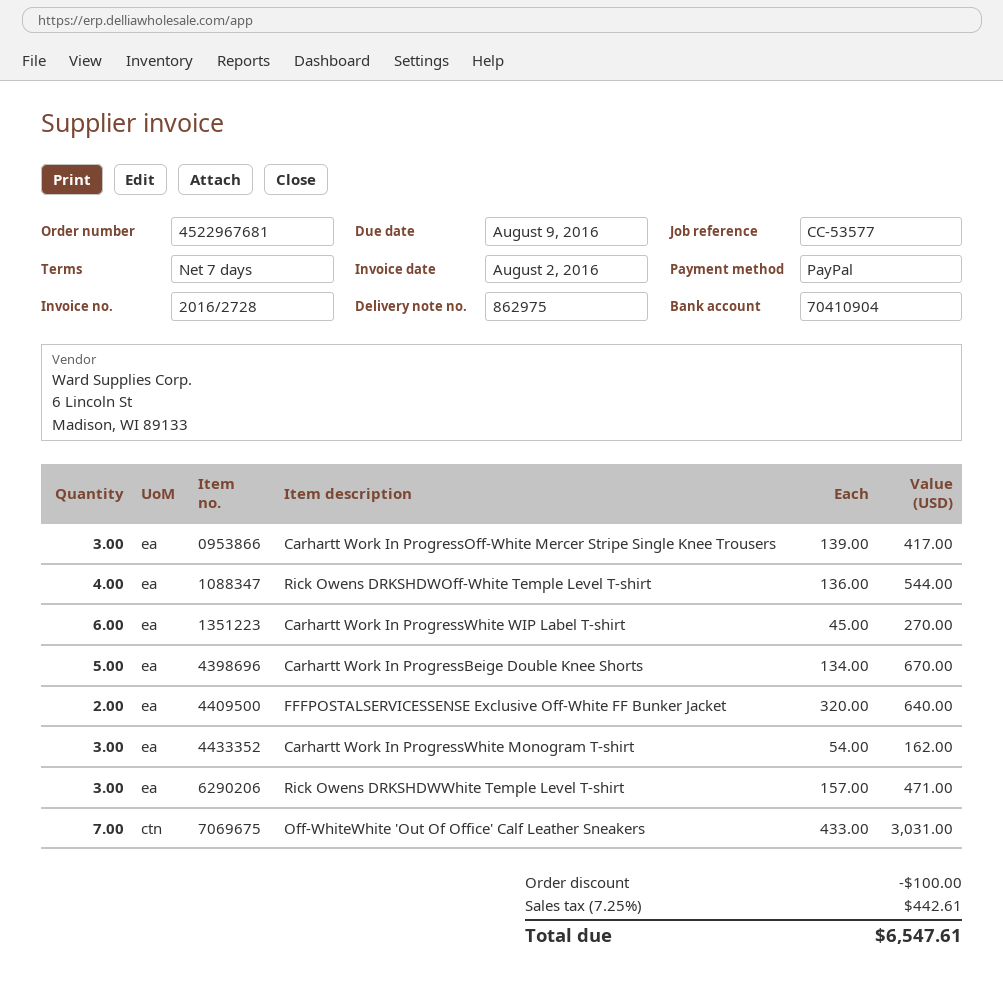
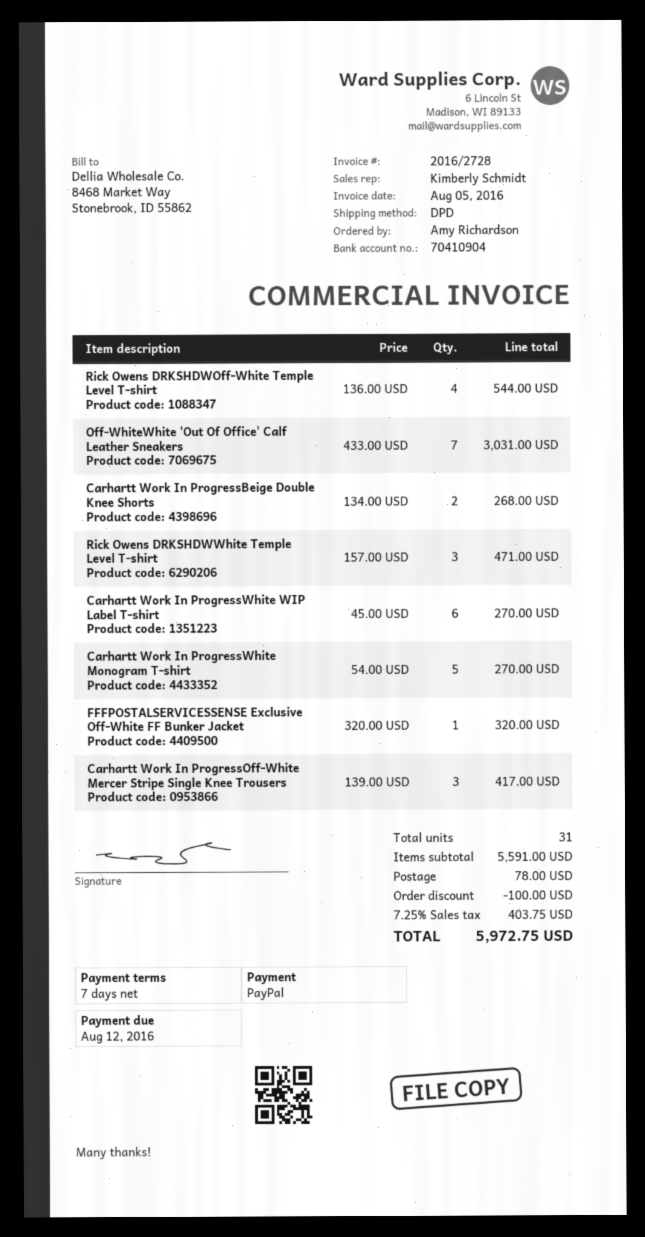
invoice date: 2016-08-02 -> 2016-08-05
due date: 2016-08-09 -> 2016-08-12
Carhartt Work In ProgressBeige Double Knee Shorts: 5 x 134.00 = 670.00 -> 2 x 134.00 = 268.00
FFFPOSTALSERVICESSENSE Exclusive Off-White FF Bunker Jacket: 2 x 320.00 = 640.00 -> 1 x 320.00 = 320.00
Carhartt Work In ProgressWhite Monogram T-shirt: 3 x 54.00 = 162.00 -> 5 x 54.00 = 270.00
shipping: none -> 78.00
tax: 7.25% = 442.61 -> 7.25% = 403.75
total: 6547.61 -> 5972.75

